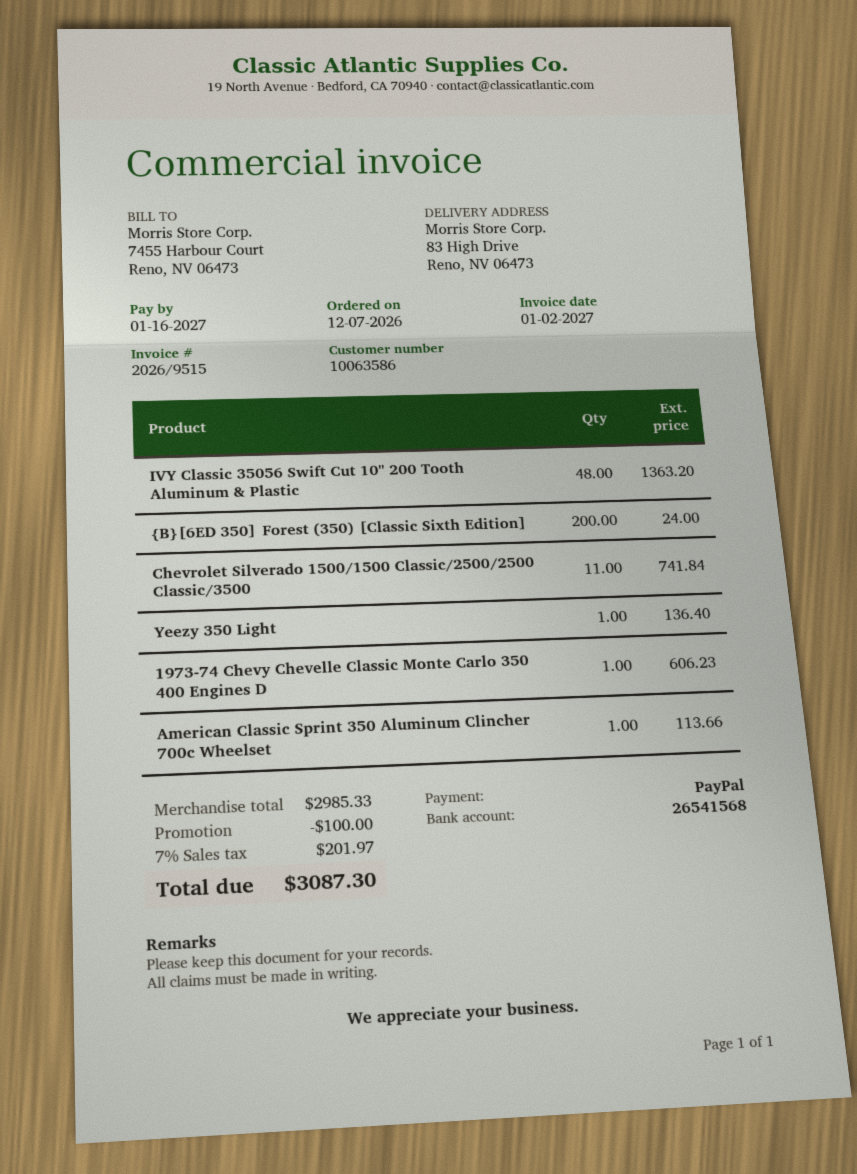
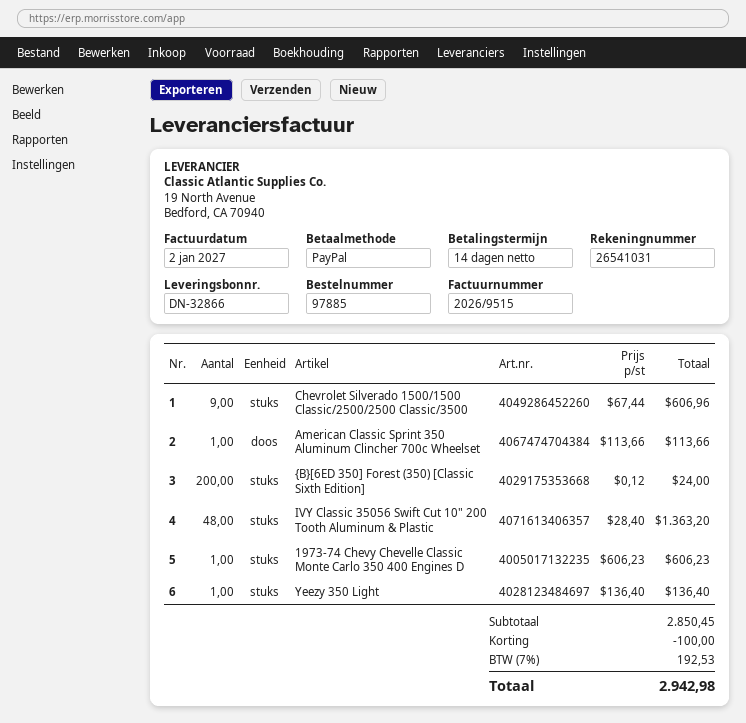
bank account: 26541568 -> 26541031
Chevrolet Silverado 1500/1500 Classic/2500/2500 Classic/3500: 11 for 741.84 -> 9 for 606.96
subtotal: 2985.33 -> 2850.45
tax: 7% = 201.97 -> 7% = 192.53
total: 3087.30 -> 2942.98

